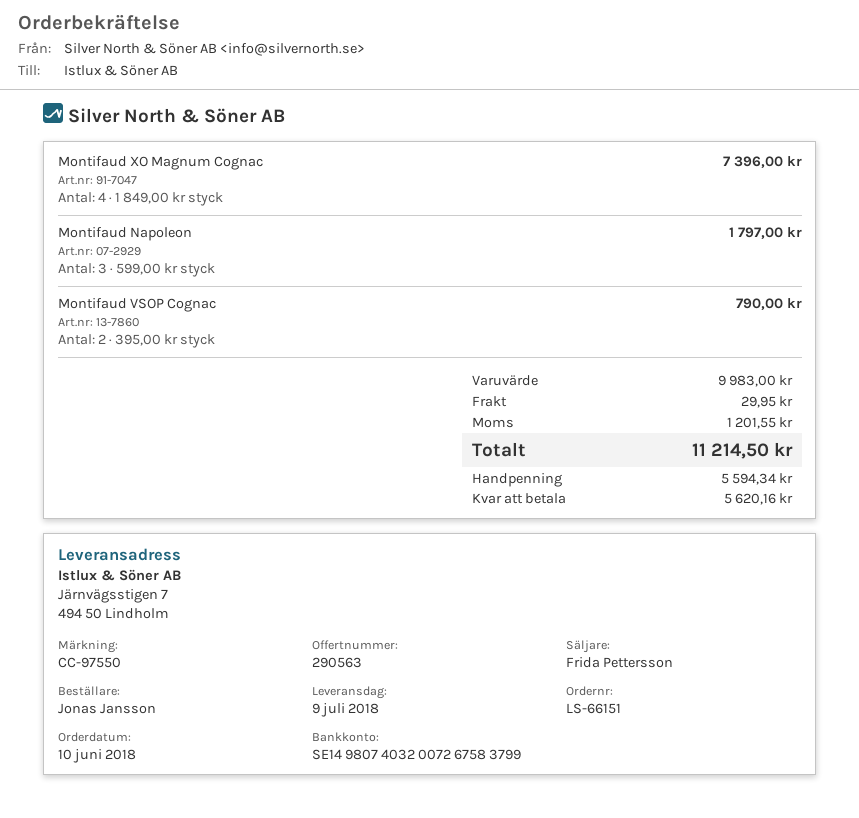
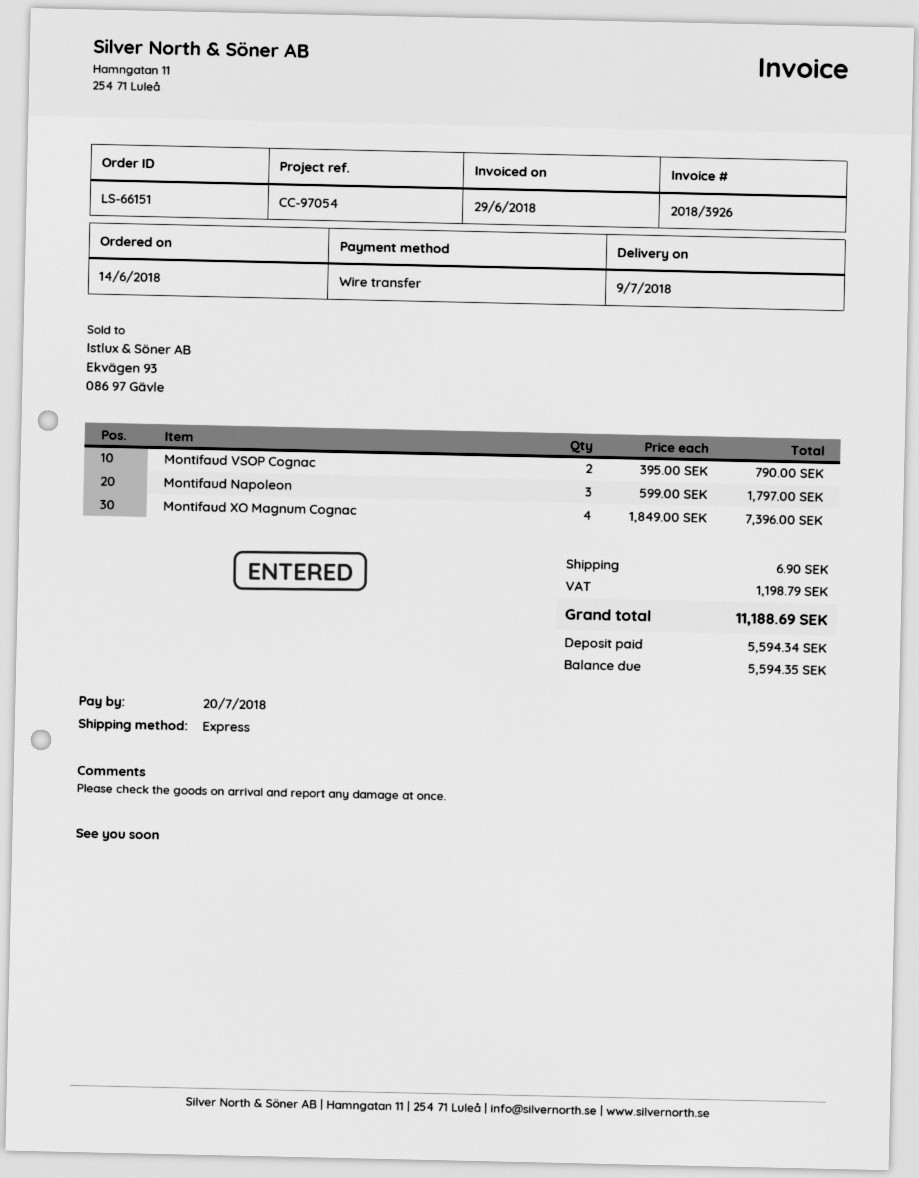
order date: 2018-06-10 -> 2018-06-14
reference: CC-97550 -> CC-97054
shipping: 29.95 -> 6.90
tax: 1201.55 -> 1198.79
total: 11214.50 -> 11188.69
balance: 5620.16 -> 5594.35

